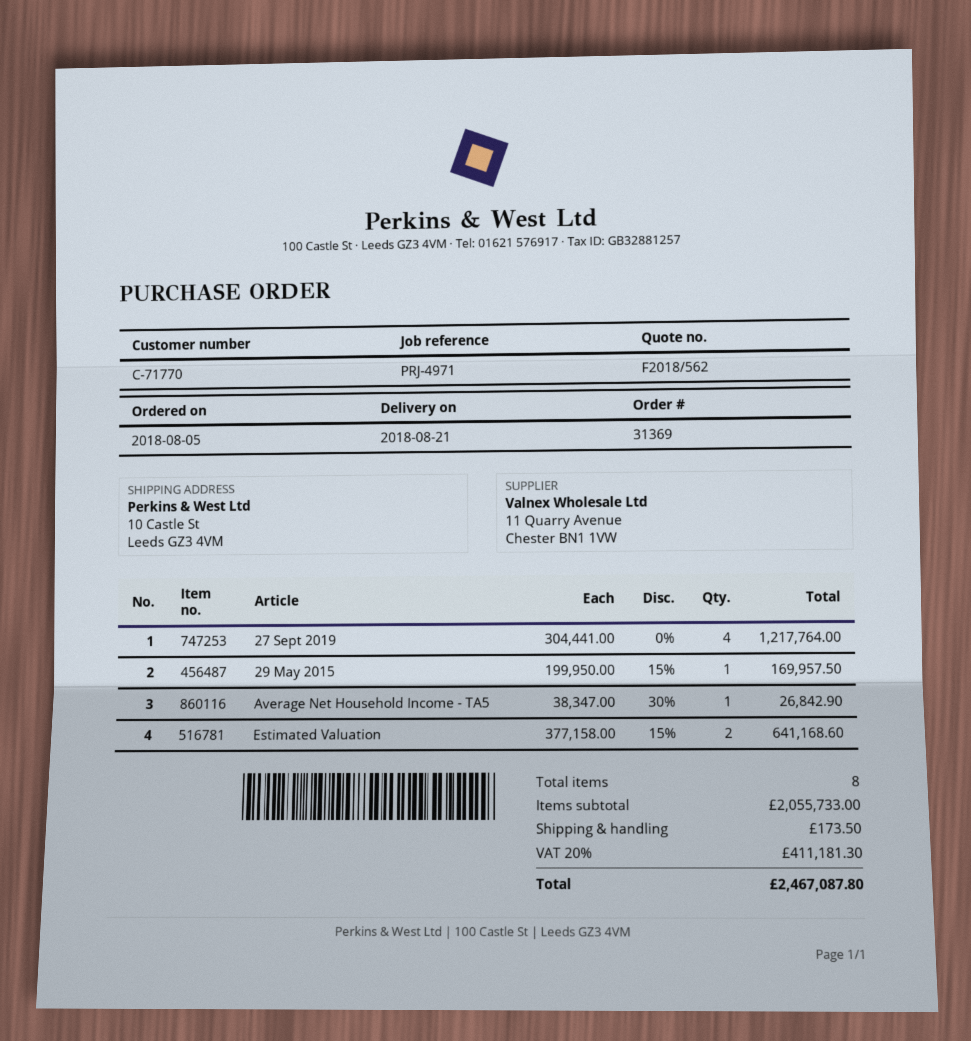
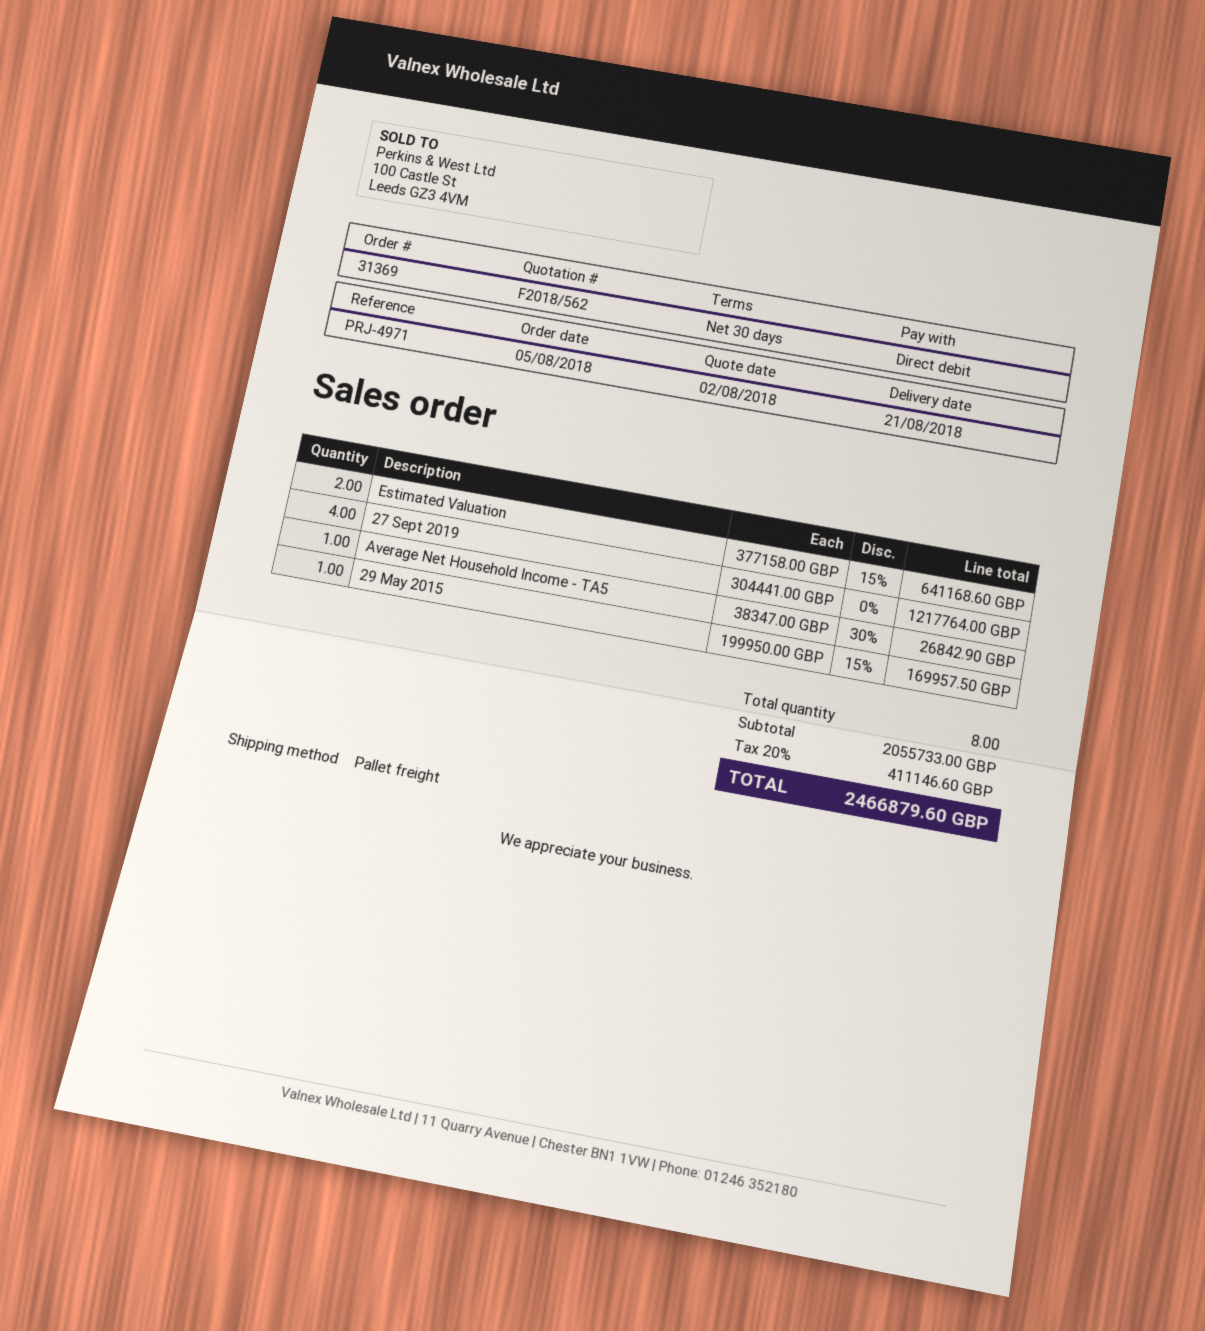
shipping: 173.50 -> none
tax: 20% = 411181.30 -> 20% = 411146.60
total: 2467087.80 -> 2466879.60

